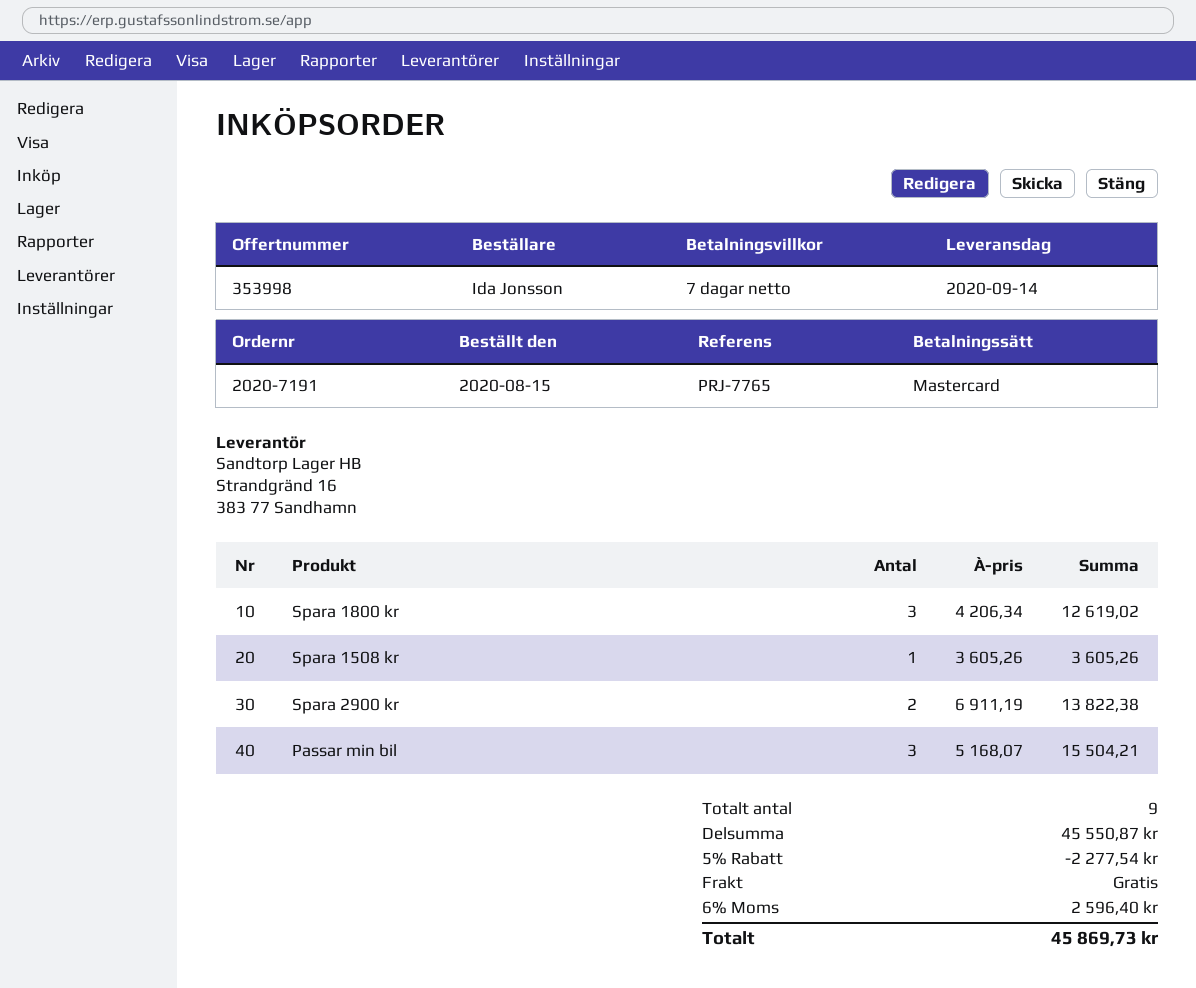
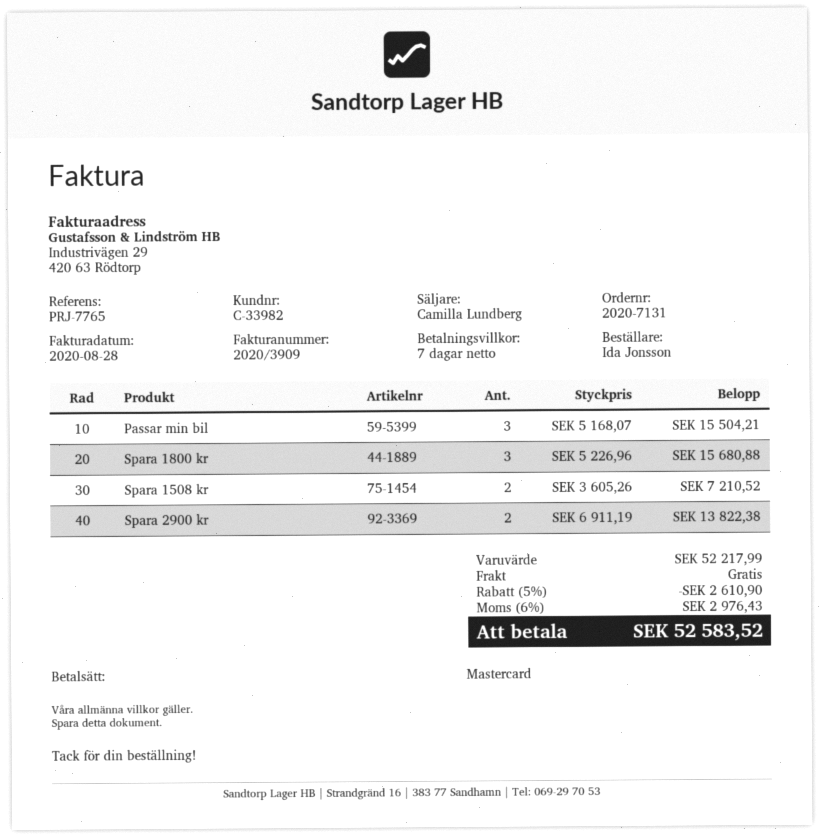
order number: 2020-7191 -> 2020-7131
Spara 1800 kr: 3 x 4206.34 = 12619.02 -> 3 x 5226.96 = 15680.88
Spara 1508 kr: 1 x 3605.26 = 3605.26 -> 2 x 3605.26 = 7210.52
subtotal: 45550.87 -> 52217.99
discount: 5% = 2277.54 -> 5% = 2610.90
tax: 6% = 2596.40 -> 6% = 2976.43
total: 45869.73 -> 52583.52

